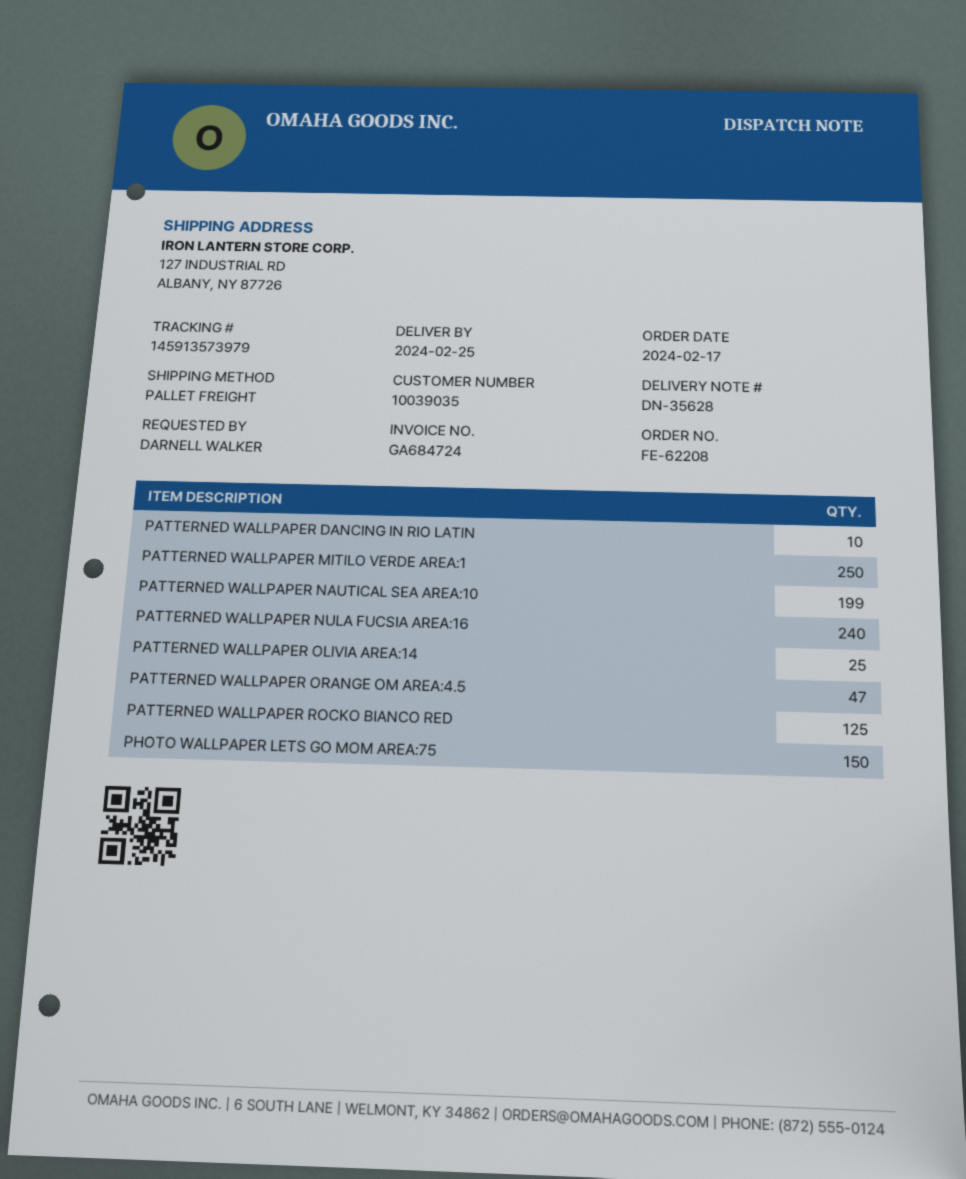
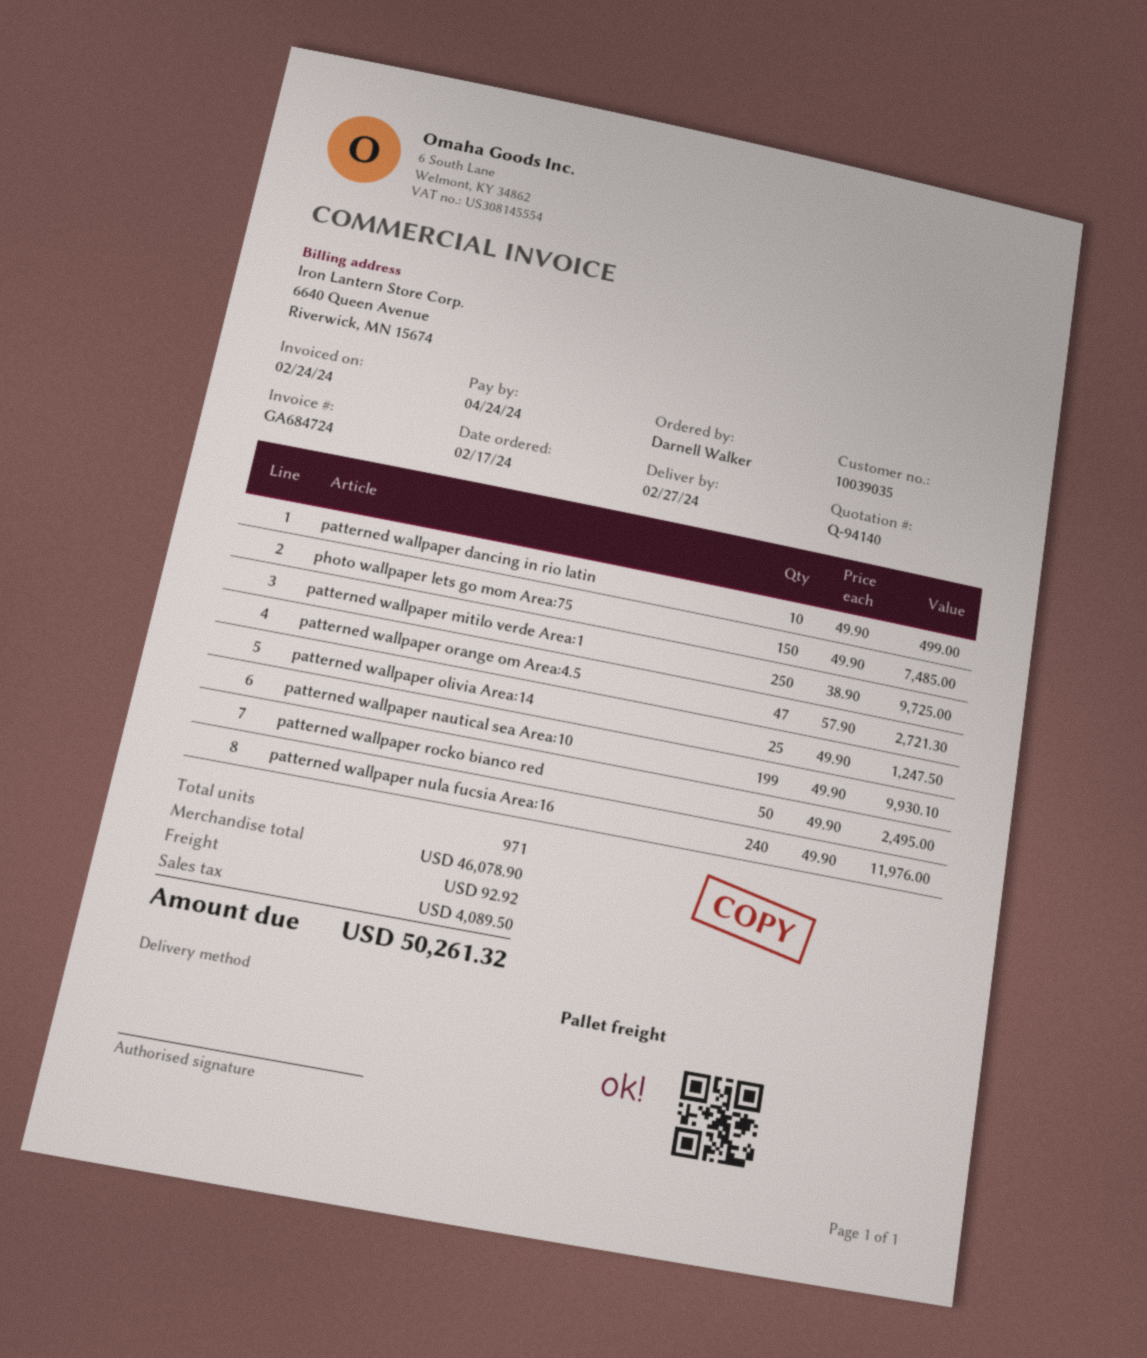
delivery date: 2024-02-25 -> 2024-02-27
PATTERNED WALLPAPER ROCKO BIANCO RED: 125 -> 50

